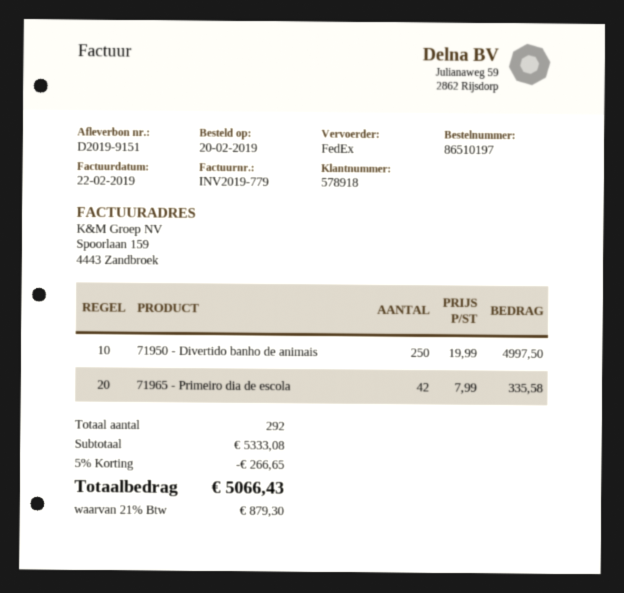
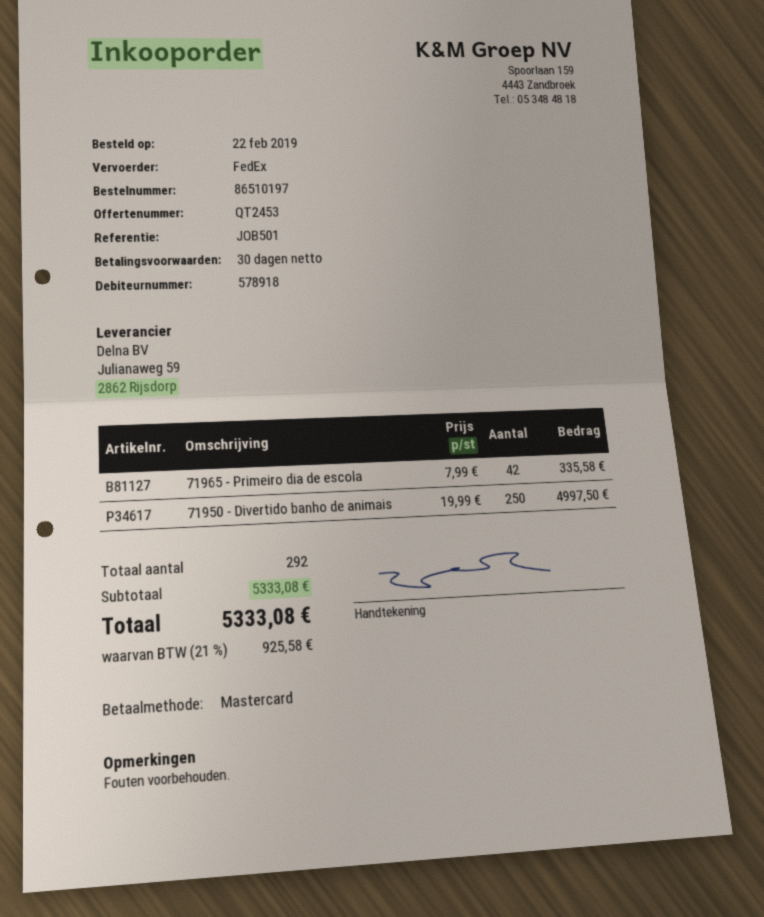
order date: 2019-02-20 -> 2019-02-22
discount: 5% = 266.65 -> none
tax: 21% = 879.30 -> 21% = 925.58
total: 5066.43 -> 5333.08

